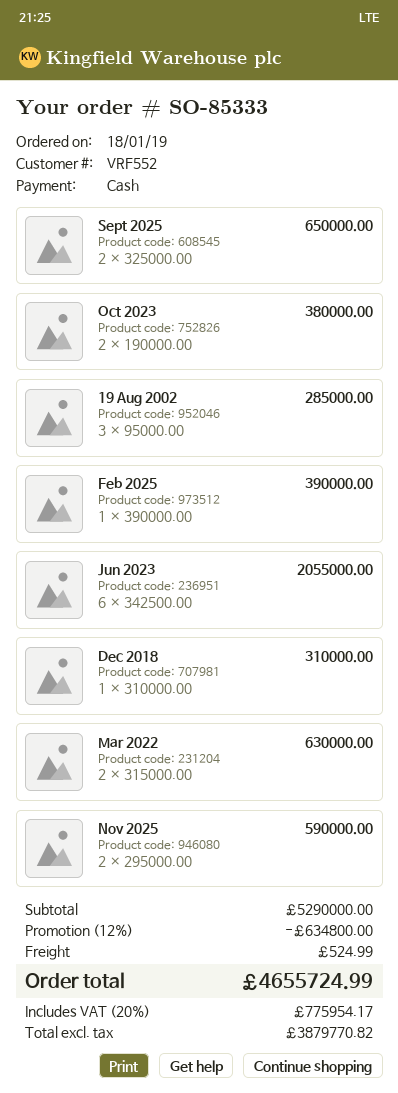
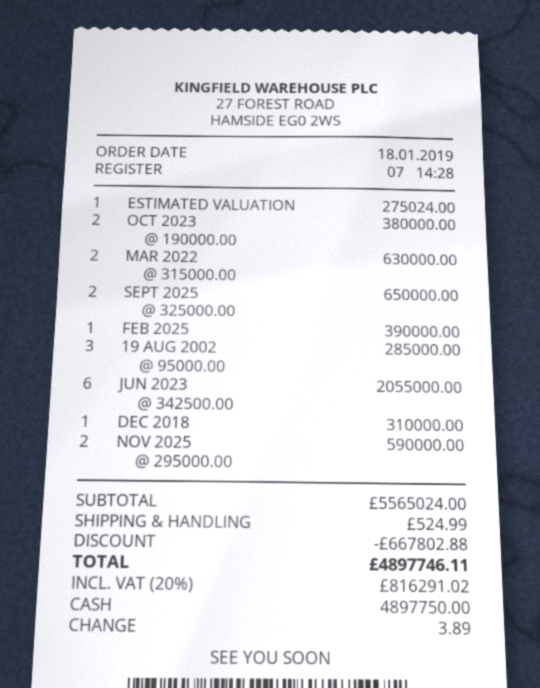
ESTIMATED VALUATION: none -> 1 x 275024.00 = 275024.00
subtotal: 5290000.00 -> 5565024.00
discount: 634800.00 -> 667802.88
tax: 20% = 775954.17 -> 20% = 816291.02
total: 4655724.99 -> 4897746.11

